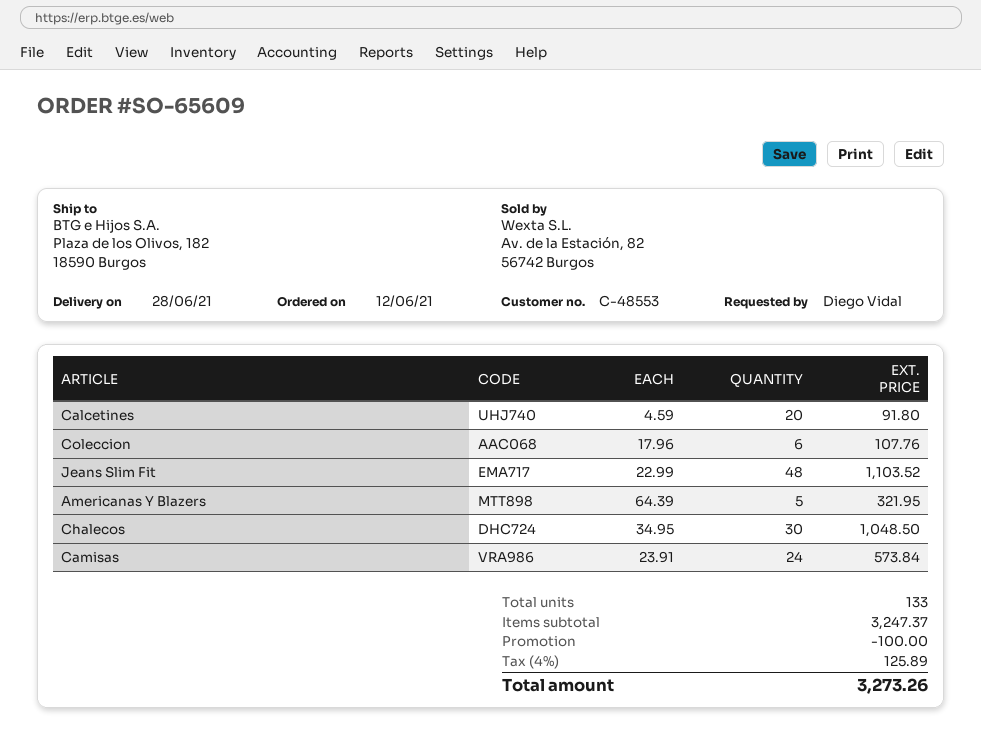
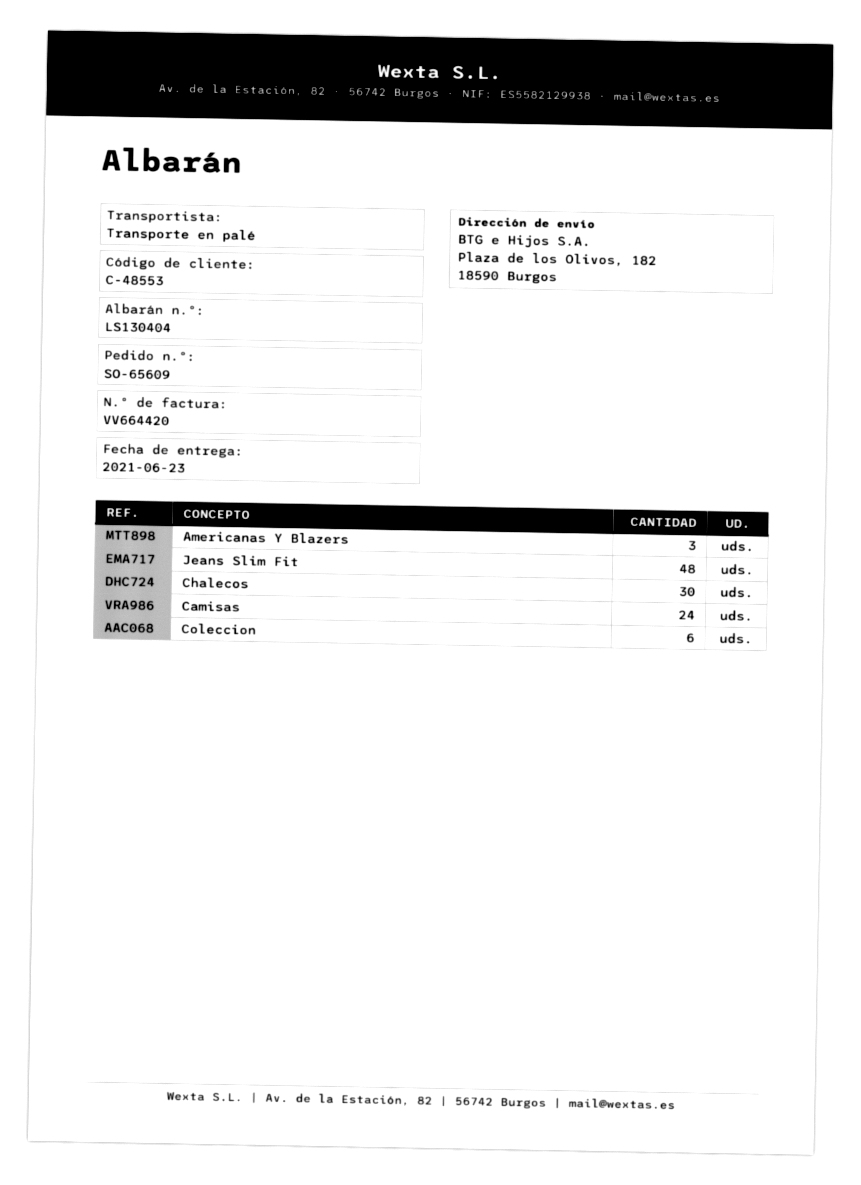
delivery date: 2021-06-28 -> 2021-06-23
Calcetines: 20 -> none
Americanas Y Blazers: 5 -> 3

